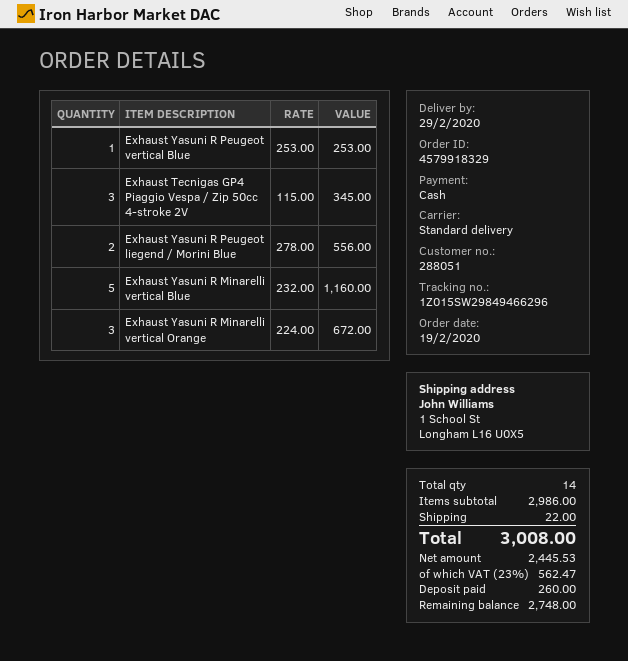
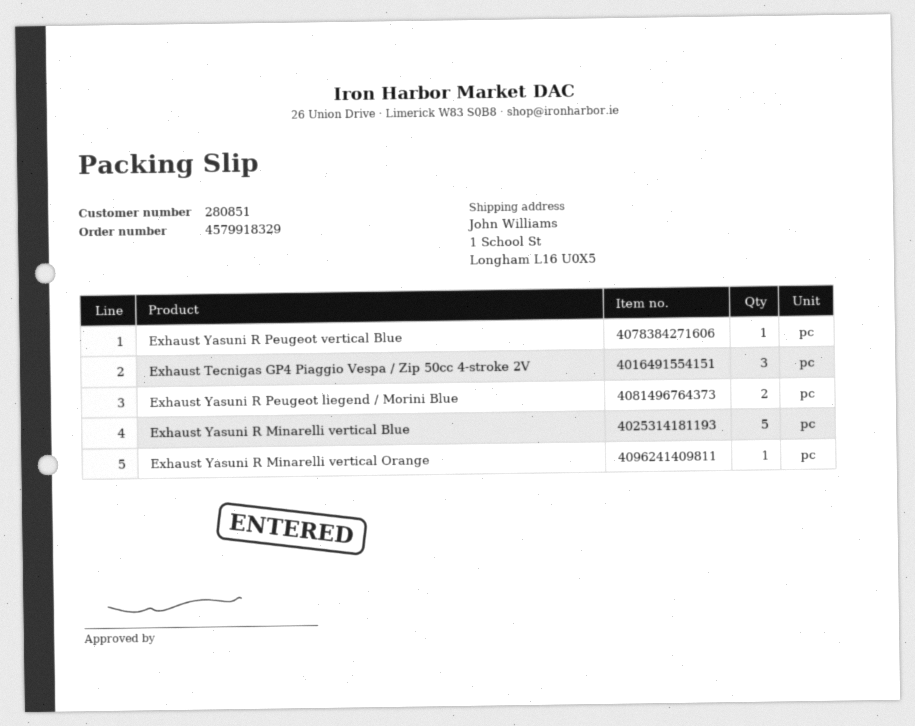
customer number: 288051 -> 280851
Exhaust Yasuni R Minarelli vertical Orange: 3 -> 1

